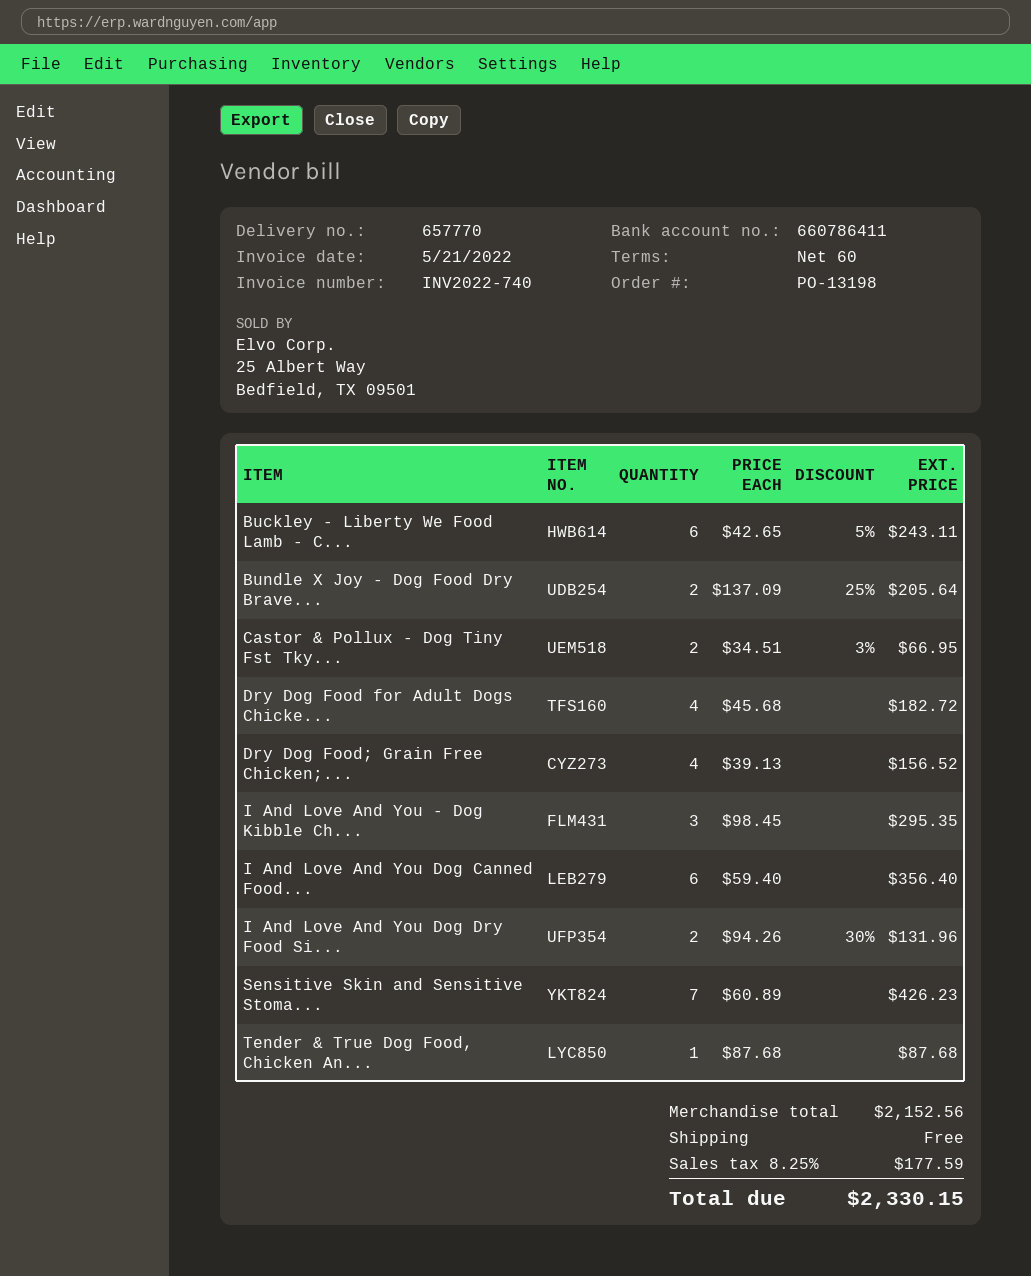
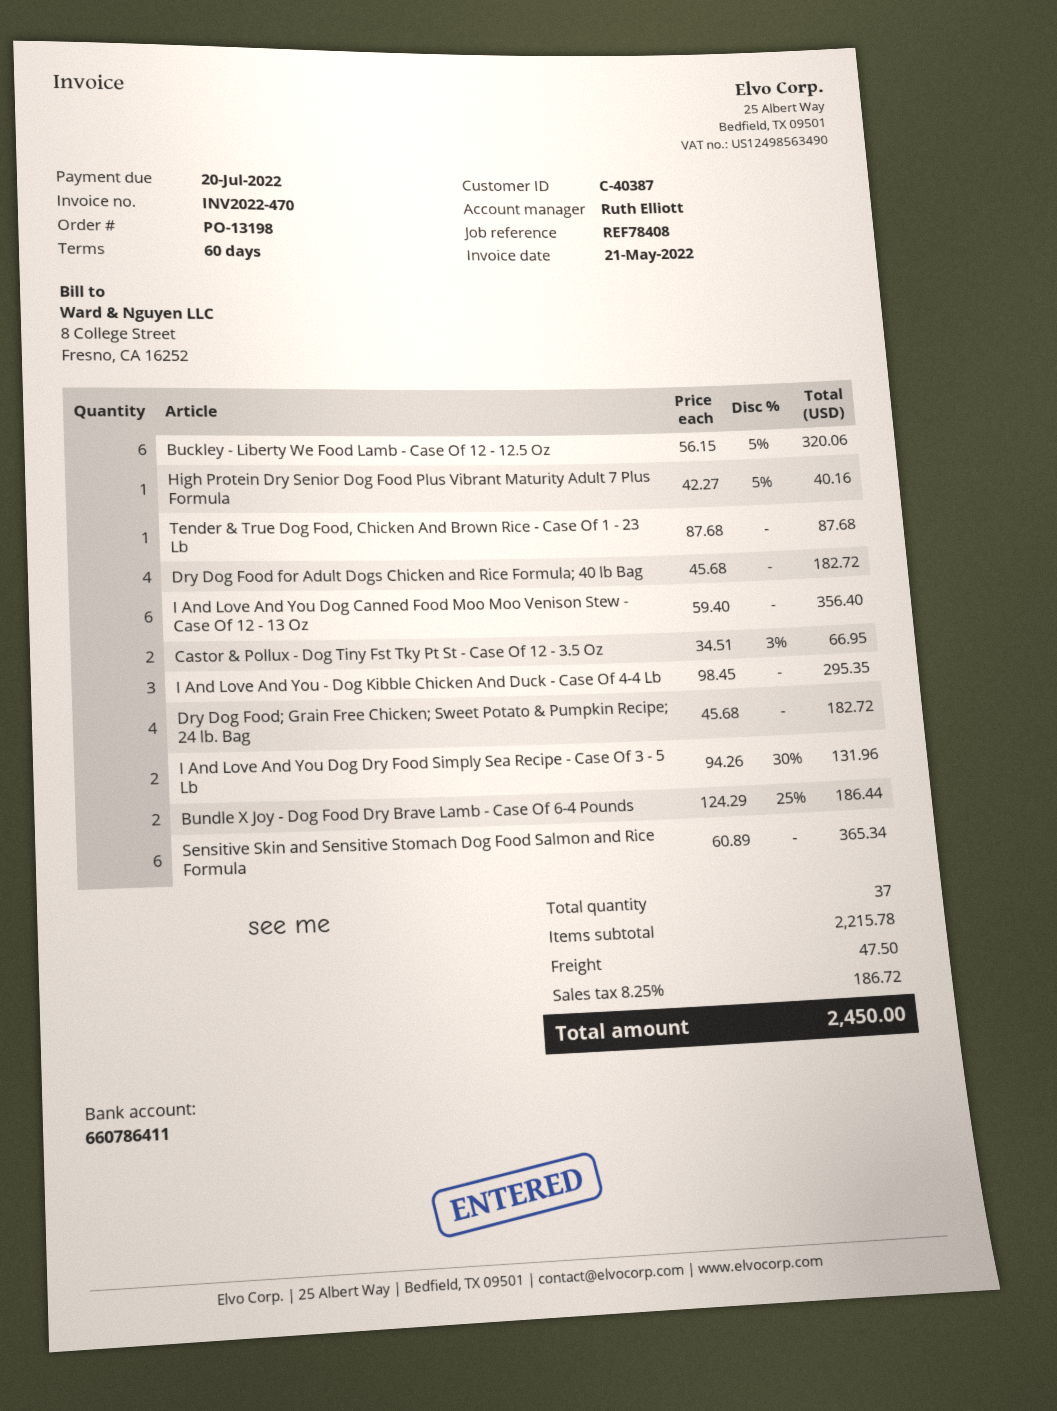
invoice number: INV2022-740 -> INV2022-470
Buckley - Liberty We Food Lamb - C...: 6 x 42.65 - 5% = 243.11 -> 6 x 56.15 - 5% = 320.06
Bundle X Joy - Dog Food Dry Brave...: 2 x 137.09 - 25% = 205.64 -> 2 x 124.29 - 25% = 186.44
Dry Dog Food; Grain Free Chicken;...: 4 x 39.13 = 156.52 -> 4 x 45.68 = 182.72
Sensitive Skin and Sensitive Stoma...: 7 x 60.89 = 426.23 -> 6 x 60.89 = 365.34
High Protein Dry Senior Dog Food Plus Vibrant Maturity Adult 7 Plus Formula: none -> 1 x 42.27 - 5% = 40.16
subtotal: 2152.56 -> 2215.78
shipping: 0.00 -> 47.50
tax: 8.25% = 177.59 -> 8.25% = 186.72
total: 2330.15 -> 2450.00

